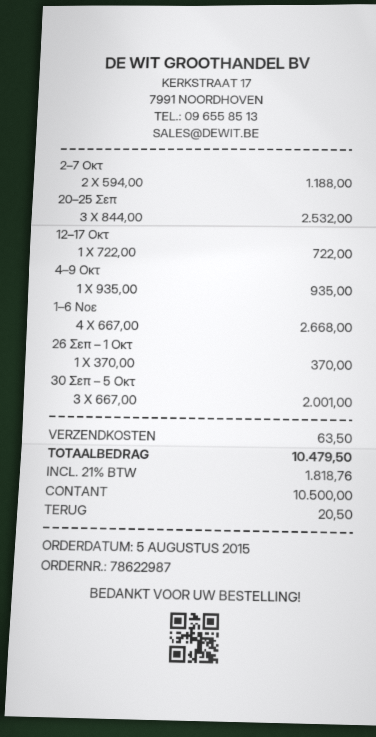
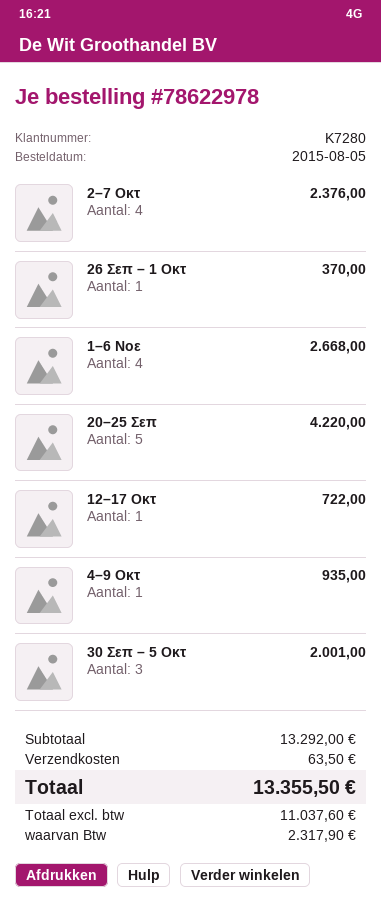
order number: 78622987 -> 78622978
2–7 Οκτ: 2 for 1188.00 -> 4 for 2376.00
20–25 Σεπ: 3 for 2532.00 -> 5 for 4220.00
tax: 1818.76 -> 2317.90
total: 10479.50 -> 13355.50

